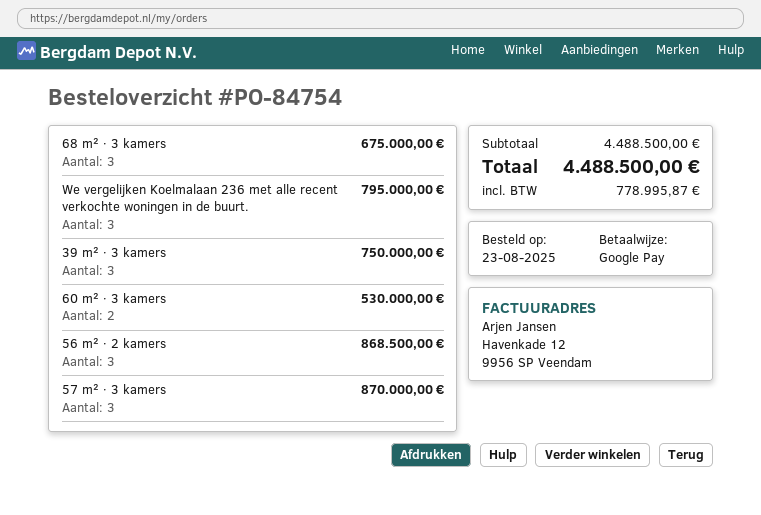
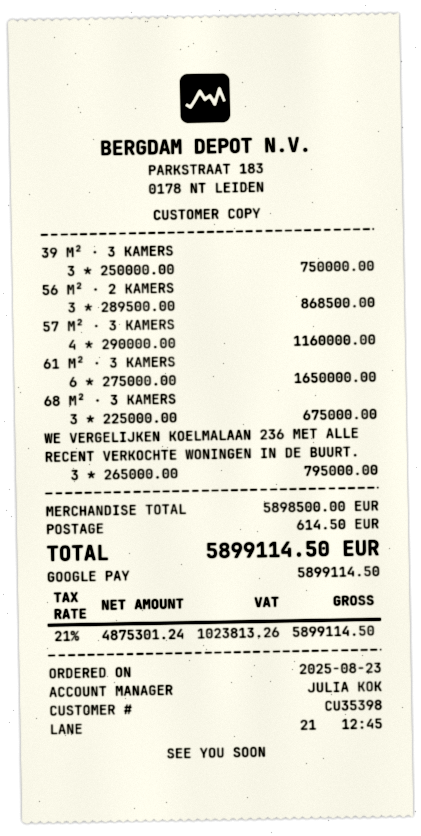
60 m² · 3 kamers: 2 for 530000.00 -> none
57 m² · 3 kamers: 3 for 870000.00 -> 4 for 1160000.00
61 M² · 3 KAMERS: none -> 6 for 1650000.00
subtotal: 4488500.00 -> 5898500.00
shipping: none -> 614.50
tax: 778995.87 -> 1023813.26
total: 4488500.00 -> 5899114.50

